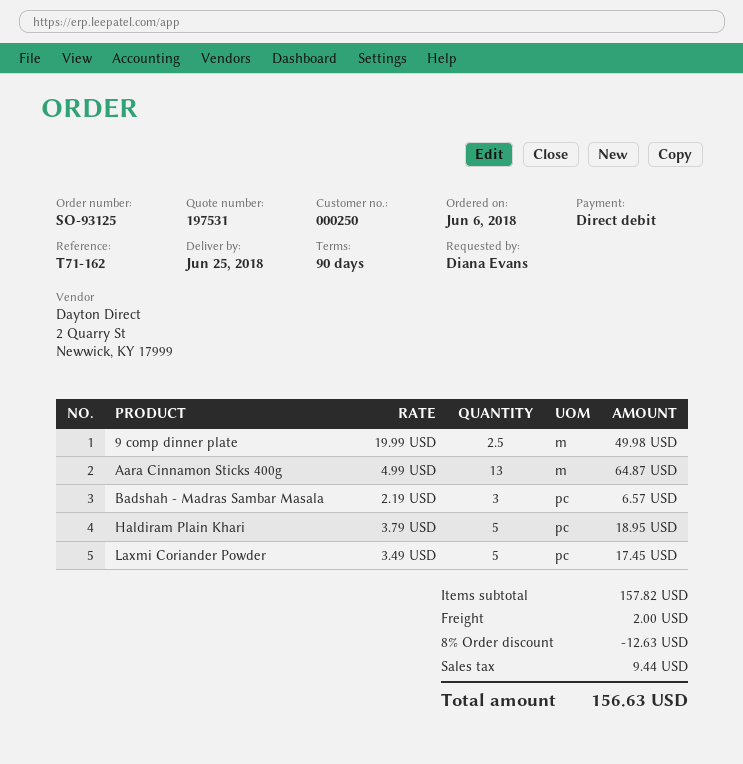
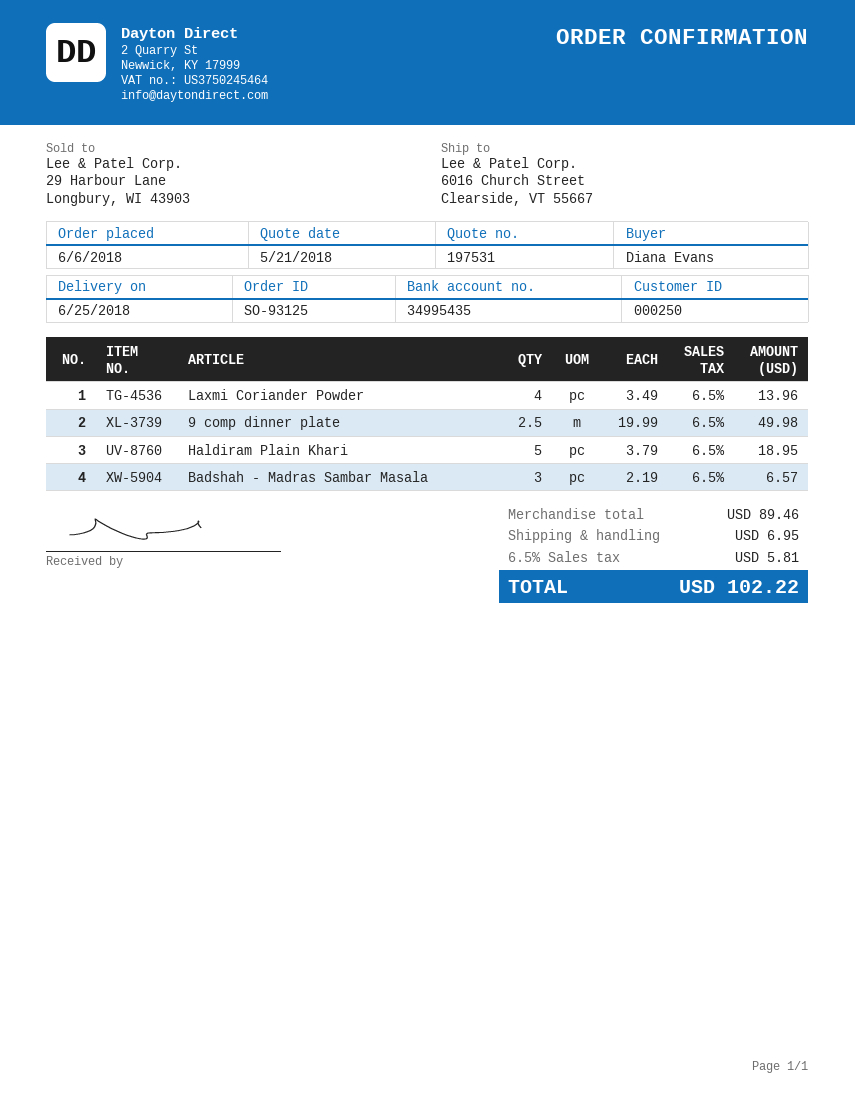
Aara Cinnamon Sticks 400g: 13 x 4.99 = 64.87 -> none
Laxmi Coriander Powder: 5 x 3.49 = 17.45 -> 4 x 3.49 = 13.96
subtotal: 157.82 -> 89.46
discount: 8% = 12.63 -> none
shipping: 2.00 -> 6.95
tax: 9.44 -> 5.81
total: 156.63 -> 102.22

